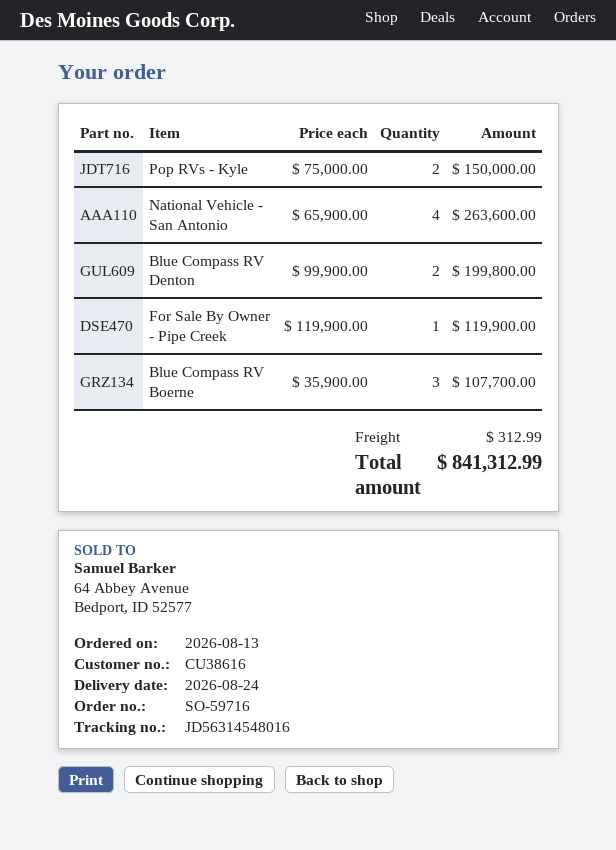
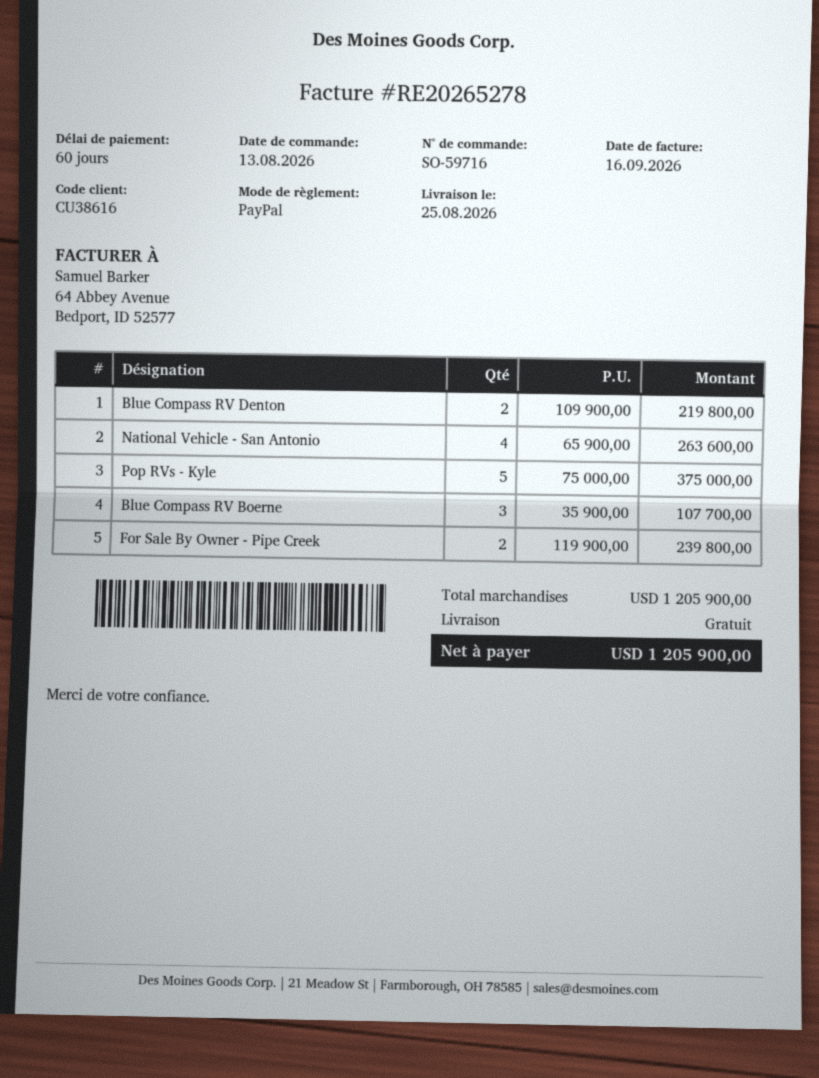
delivery date: 2026-08-24 -> 2026-08-25
Pop RVs - Kyle: 2 x 75000.00 = 150000.00 -> 5 x 75000.00 = 375000.00
Blue Compass RV Denton: 2 x 99900.00 = 199800.00 -> 2 x 109900.00 = 219800.00
For Sale By Owner - Pipe Creek: 1 x 119900.00 = 119900.00 -> 2 x 119900.00 = 239800.00
shipping: 312.99 -> 0.00
total: 841312.99 -> 1205900.00

